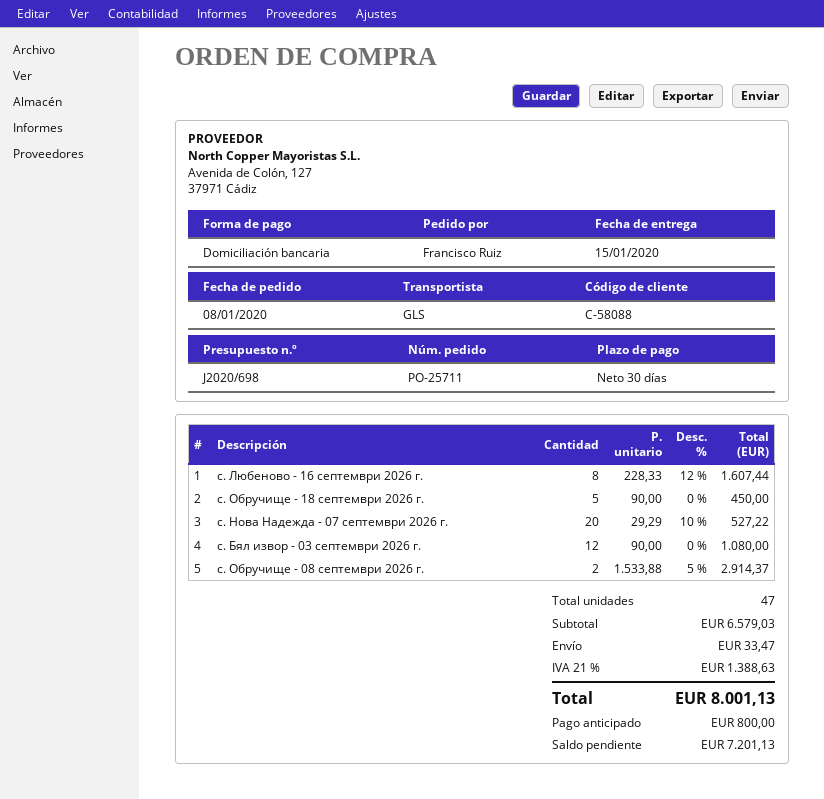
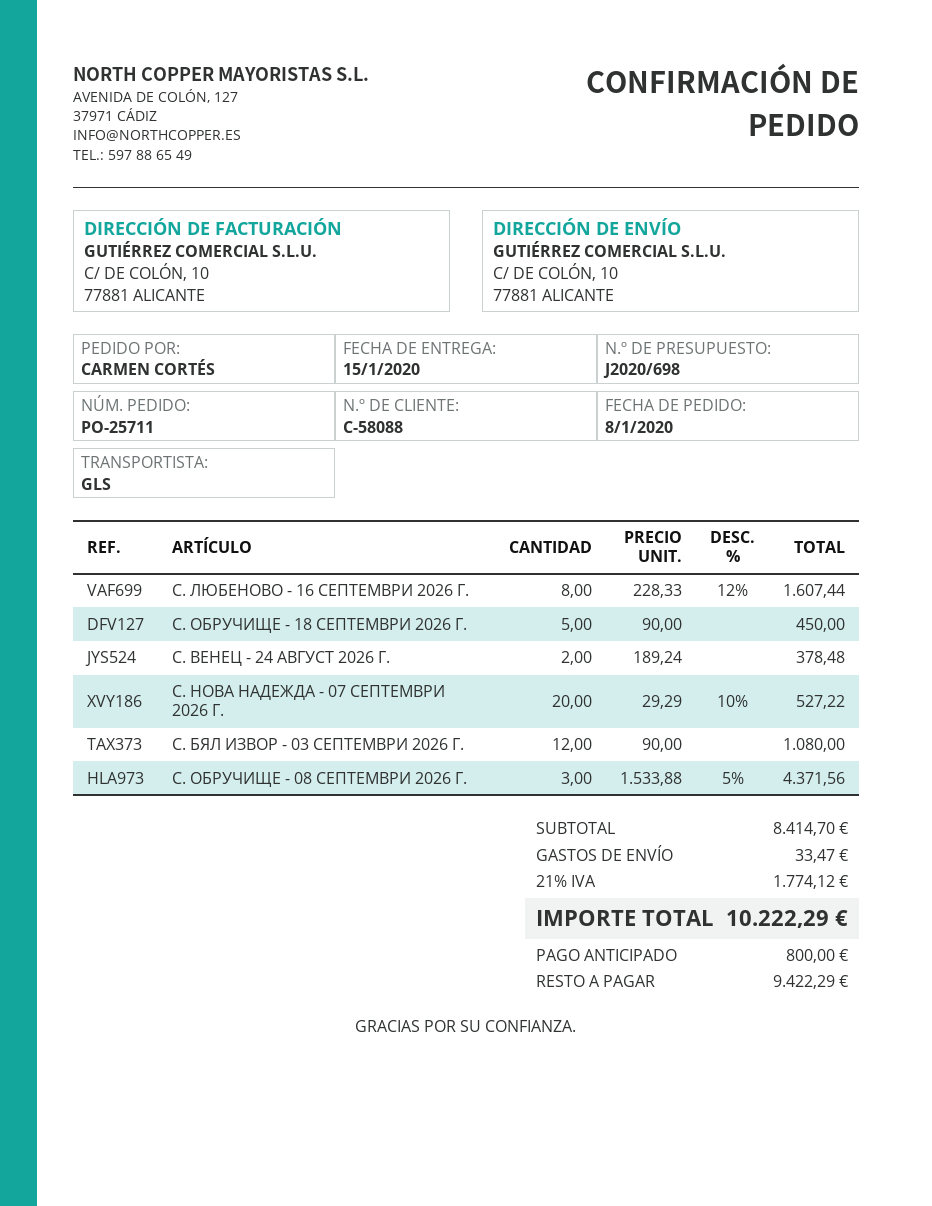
ordered by: Francisco Ruiz -> CARMEN CORTÉS
с. Обручище - 08 септември 2026 г.: 2 x 1533.88 - 5% = 2914.37 -> 3 x 1533.88 - 5% = 4371.56
С. ВЕНЕЦ - 24 АВГУСТ 2026 Г.: none -> 2 x 189.24 = 378.48
subtotal: 6579.03 -> 8414.70
tax: 21% = 1388.63 -> 21% = 1774.12
total: 8001.13 -> 10222.29
balance: 7201.13 -> 9422.29

